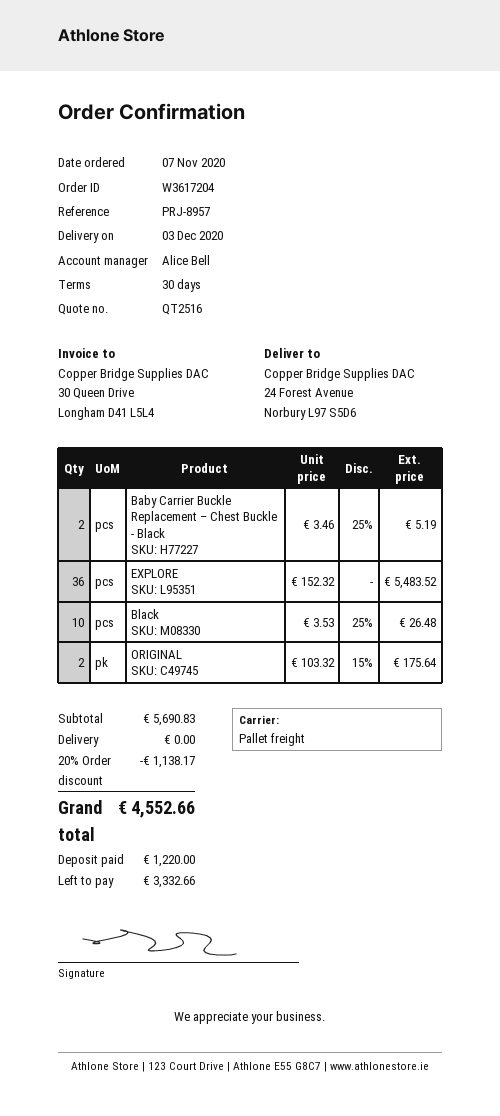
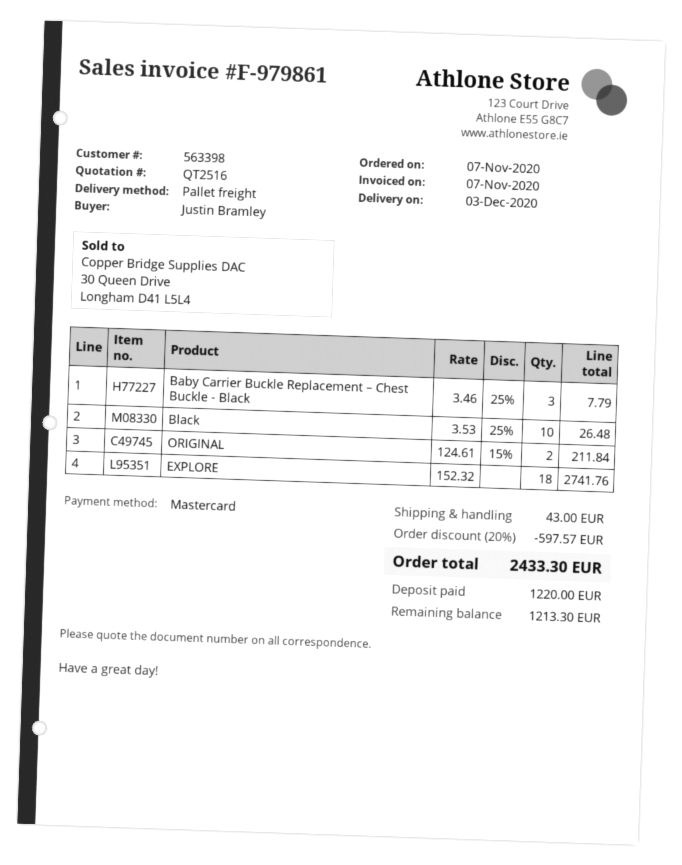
Baby Carrier Buckle Replacement – Chest Buckle - Black: 2 x 3.46 - 25% = 5.19 -> 3 x 3.46 - 25% = 7.79
EXPLORE: 36 x 152.32 = 5483.52 -> 18 x 152.32 = 2741.76
ORIGINAL: 2 x 103.32 - 15% = 175.64 -> 2 x 124.61 - 15% = 211.84
discount: 20% = 1138.17 -> 20% = 597.57
shipping: 0.00 -> 43.00
total: 4552.66 -> 2433.30
balance: 3332.66 -> 1213.30

